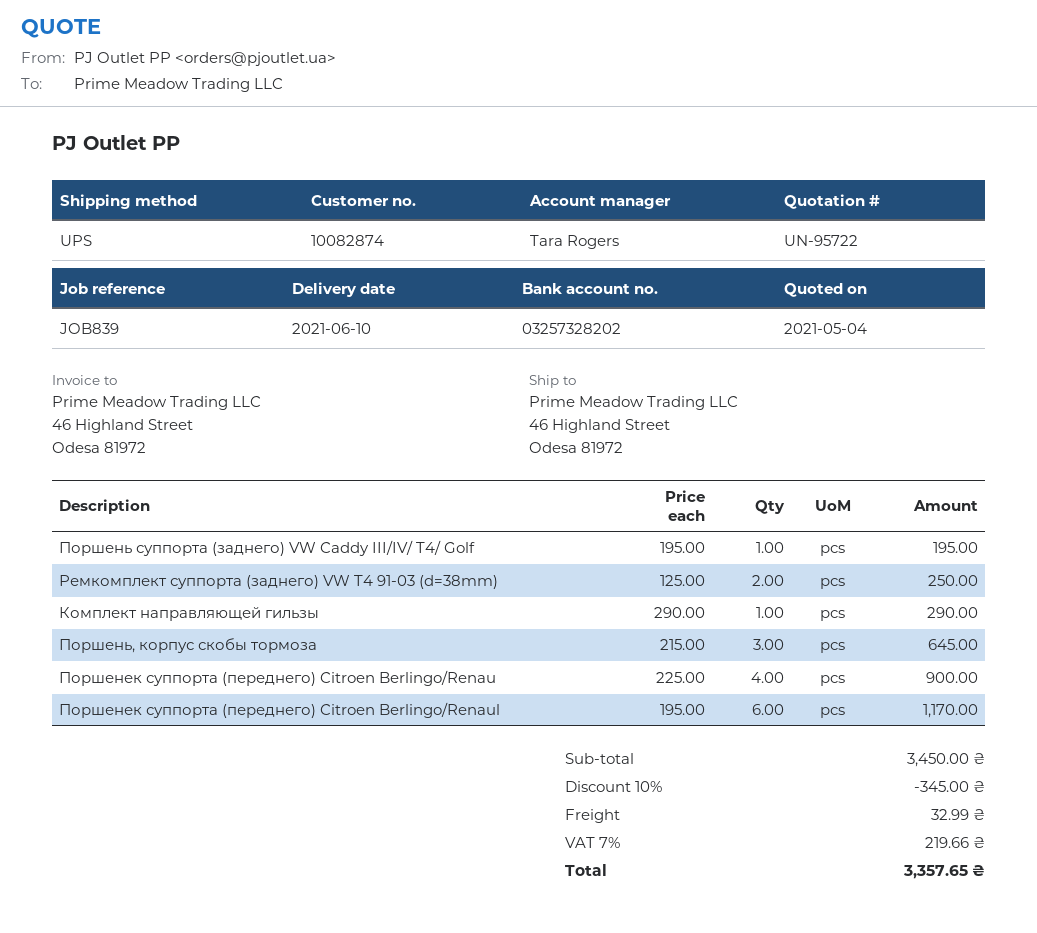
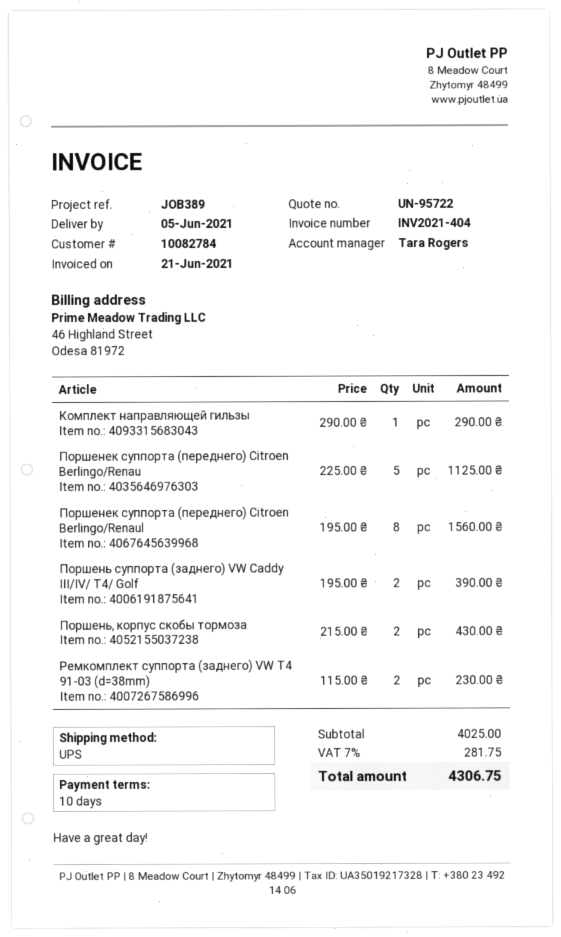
delivery date: 2021-06-10 -> 2021-06-05
customer number: 10082874 -> 10082784
reference: JOB839 -> JOB389
Поршень суппорта (заднего) VW Caddy III/IV/ T4/ Golf: 1 x 195.00 = 195.00 -> 2 x 195.00 = 390.00
Ремкомплект суппорта (заднего) VW T4 91-03 (d=38mm): 2 x 125.00 = 250.00 -> 2 x 115.00 = 230.00
Поршень, корпус скобы тормоза: 3 x 215.00 = 645.00 -> 2 x 215.00 = 430.00
Поршенек суппорта (переднего) Citroen Berlingo/Renau: 4 x 225.00 = 900.00 -> 5 x 225.00 = 1125.00
Поршенек суппорта (переднего) Citroen Berlingo/Renaul: 6 x 195.00 = 1170.00 -> 8 x 195.00 = 1560.00
subtotal: 3450.00 -> 4025.00
discount: 10% = 345.00 -> none
shipping: 32.99 -> none
tax: 7% = 219.66 -> 7% = 281.75
total: 3357.65 -> 4306.75

